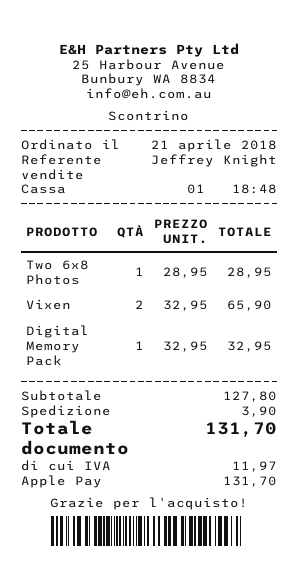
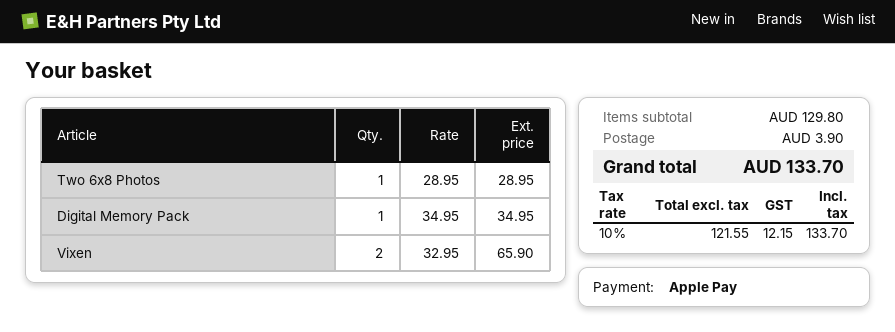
Digital Memory Pack: 1 x 32.95 = 32.95 -> 1 x 34.95 = 34.95
subtotal: 127.80 -> 129.80
tax: 11.97 -> 12.15
total: 131.70 -> 133.70

